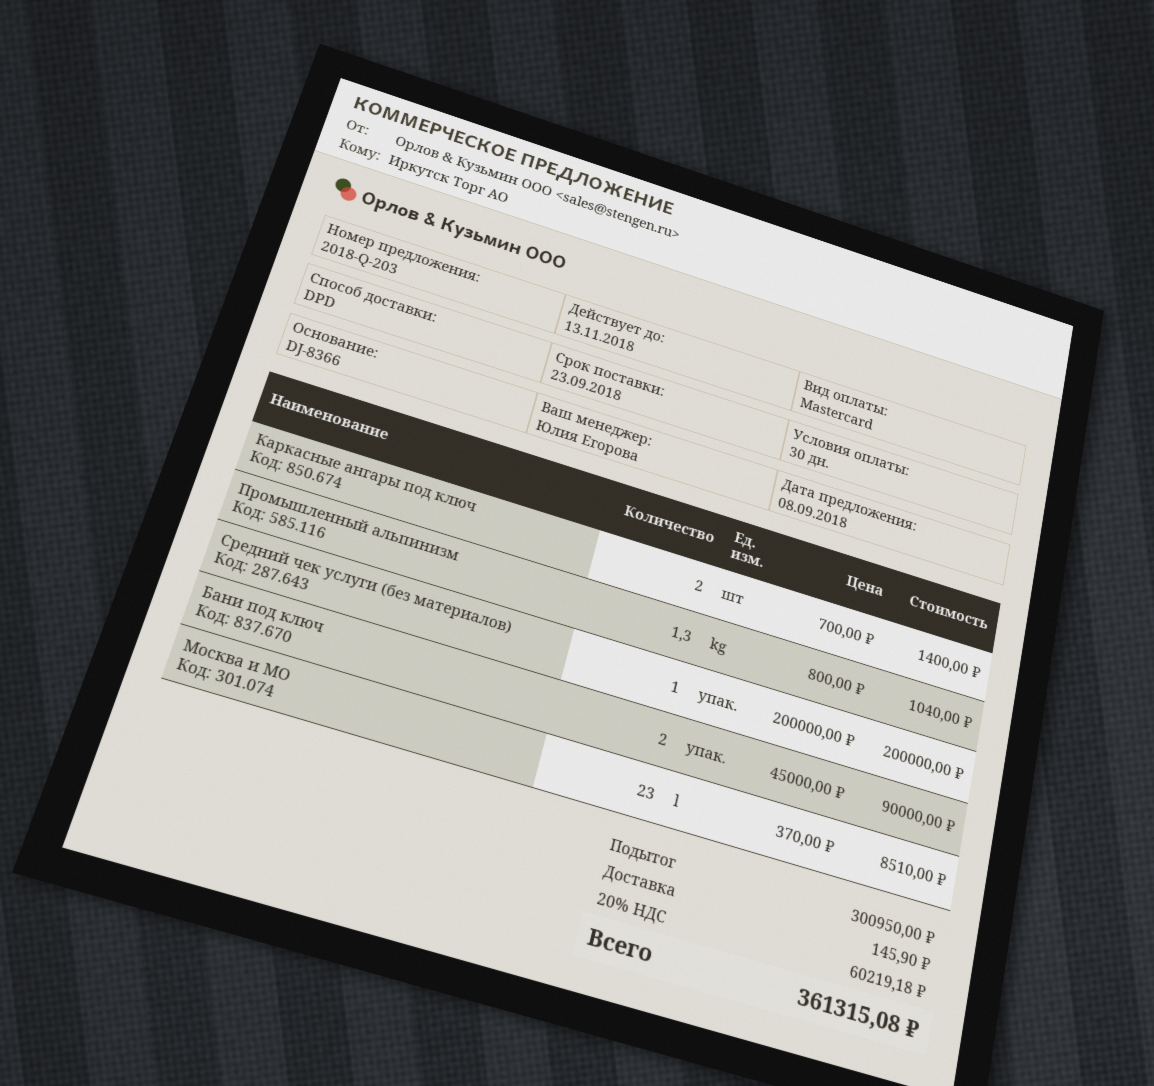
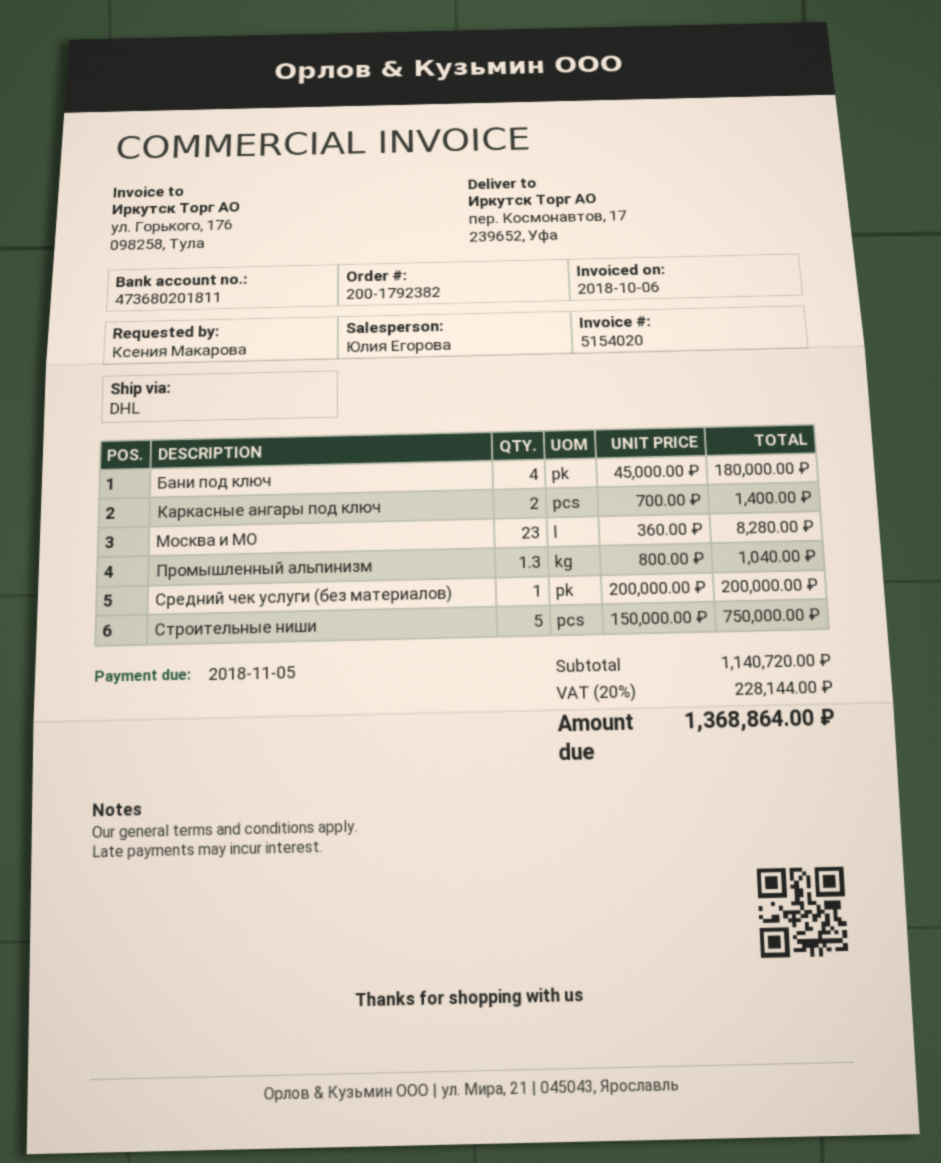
shipping method: DPD -> DHL
Бани под ключ: 2 x 45000.00 = 90000.00 -> 4 x 45000.00 = 180000.00
Москва и МО: 23 x 370.00 = 8510.00 -> 23 x 360.00 = 8280.00
Строительные ниши: none -> 5 x 150000.00 = 750000.00
subtotal: 300950.00 -> 1140720.00
shipping: 145.90 -> none
tax: 20% = 60219.18 -> 20% = 228144.00
total: 361315.08 -> 1368864.00

